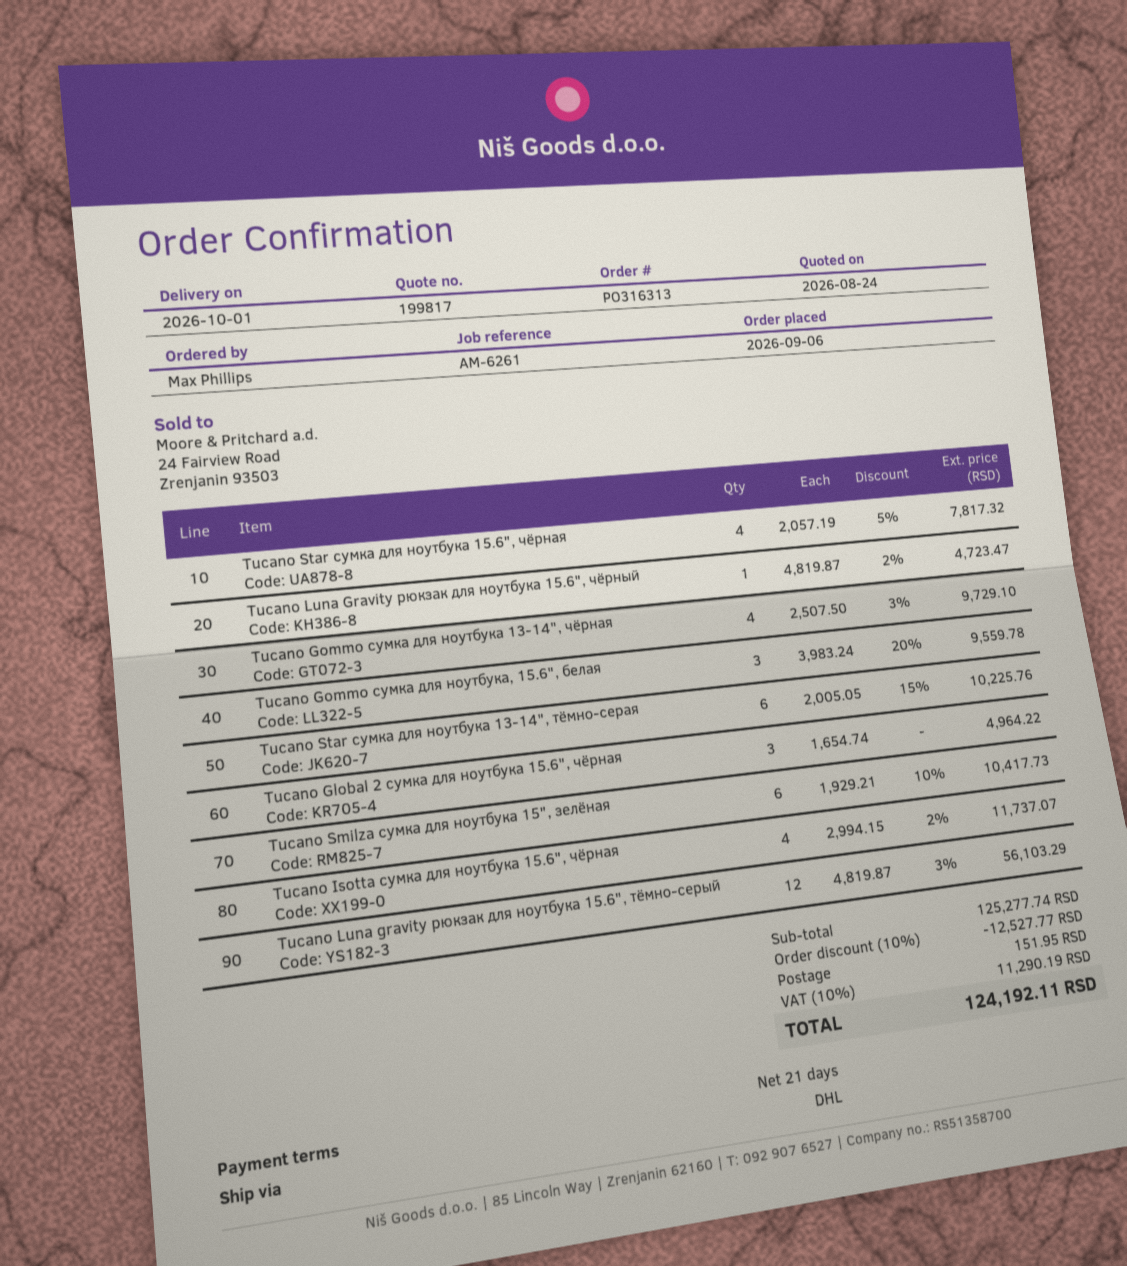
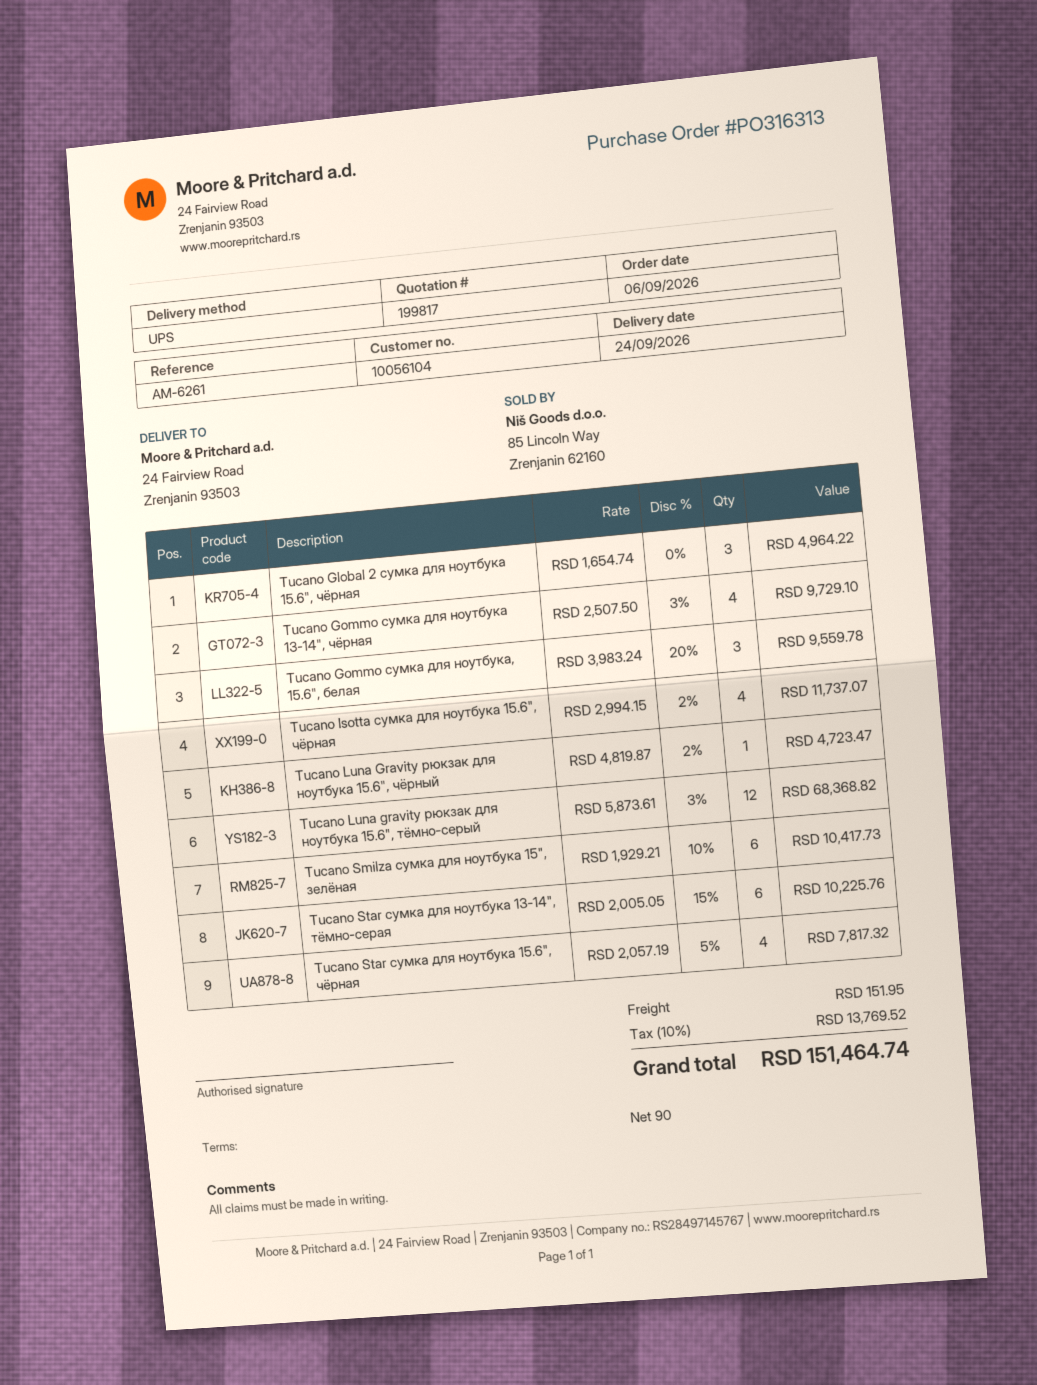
delivery date: 2026-10-01 -> 2026-09-24
payment terms: 21 days -> 90 days
shipping method: DHL -> UPS
Tucano Luna gravity рюкзак для ноутбука 15.6", тёмно-серый: 12 x 4819.87 - 3% = 56103.29 -> 12 x 5873.61 - 3% = 68368.82
discount: 10% = 12527.77 -> none
tax: 10% = 11290.19 -> 10% = 13769.52
total: 124192.11 -> 151464.74

